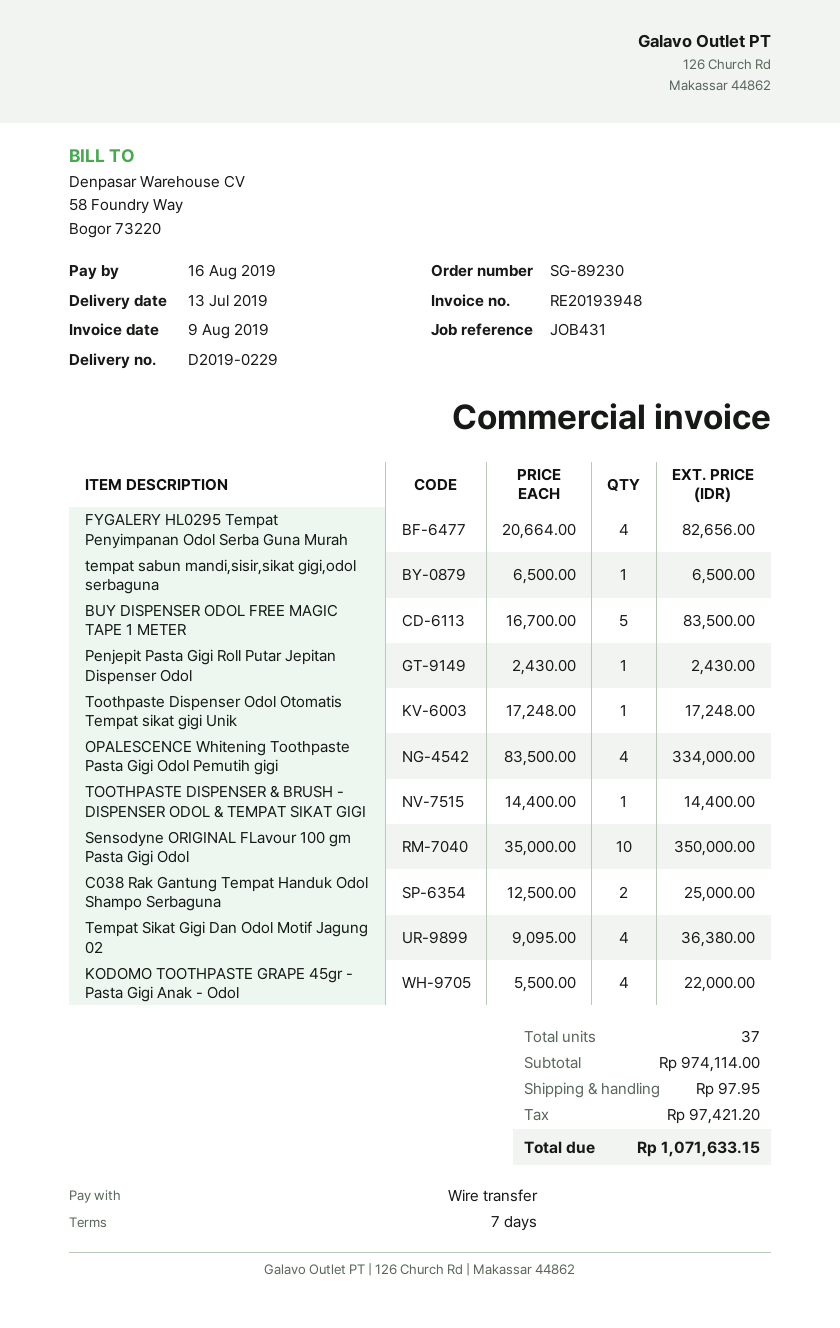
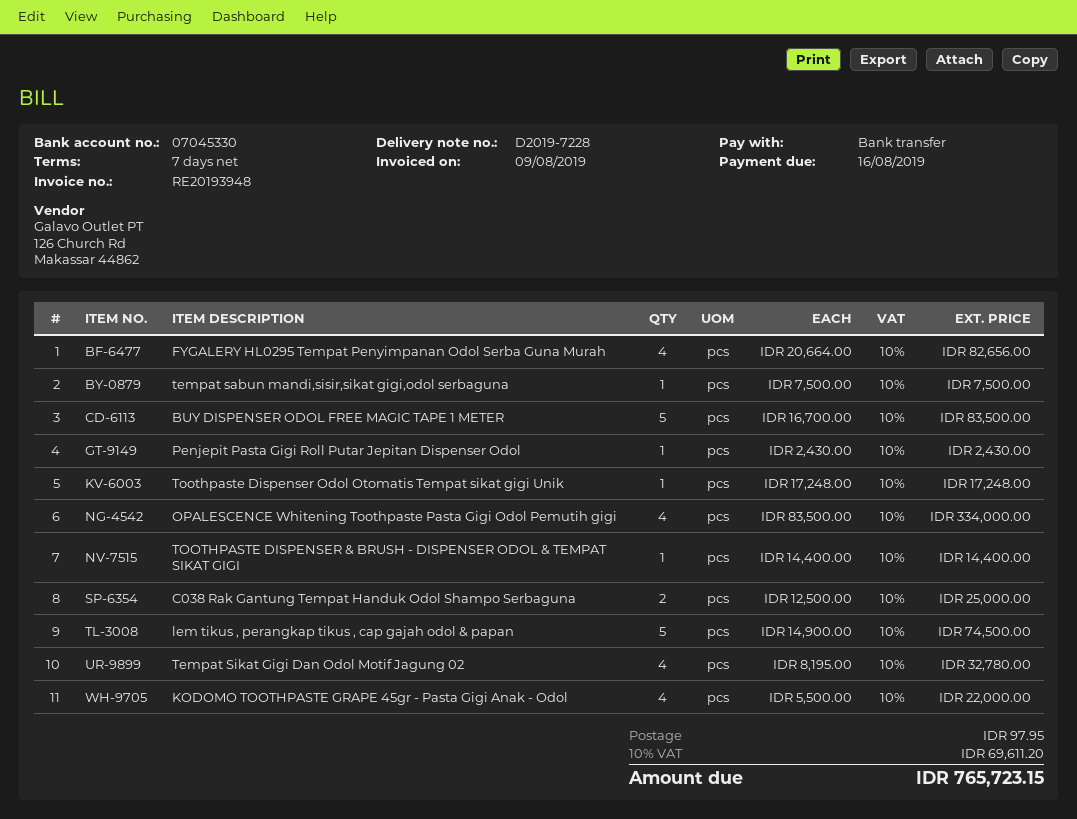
delivery note number: D2019-0229 -> D2019-7228
tempat sabun mandi,sisir,sikat gigi,odol serbaguna: 1 x 6500.00 = 6500.00 -> 1 x 7500.00 = 7500.00
Sensodyne ORIGINAL FLavour 100 gm Pasta Gigi Odol: 10 x 35000.00 = 350000.00 -> none
Tempat Sikat Gigi Dan Odol Motif Jagung 02: 4 x 9095.00 = 36380.00 -> 4 x 8195.00 = 32780.00
lem tikus , perangkap tikus , cap gajah odol & papan: none -> 5 x 14900.00 = 74500.00
tax: 97421.20 -> 69611.20
total: 1071633.15 -> 765723.15

